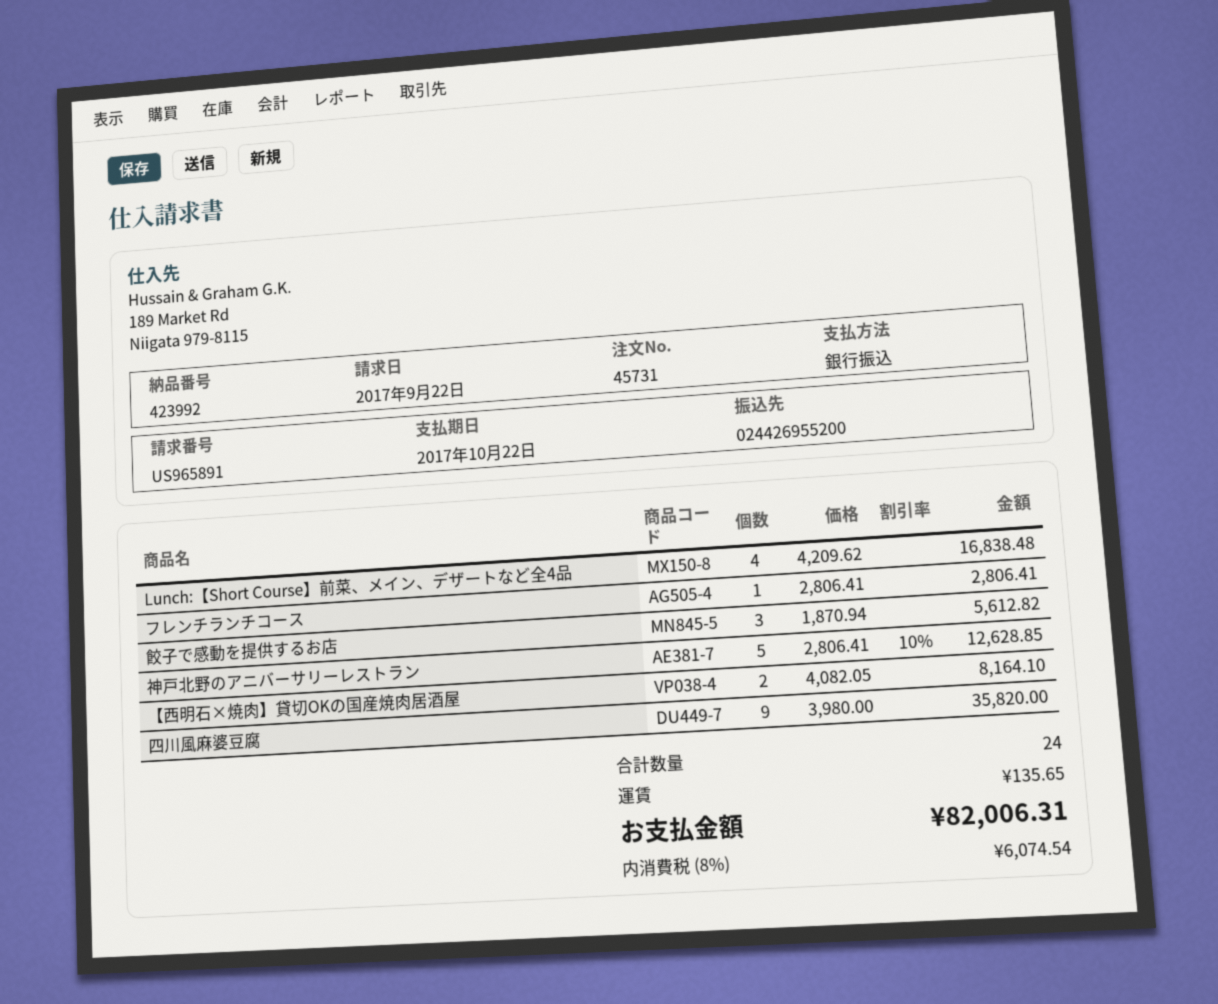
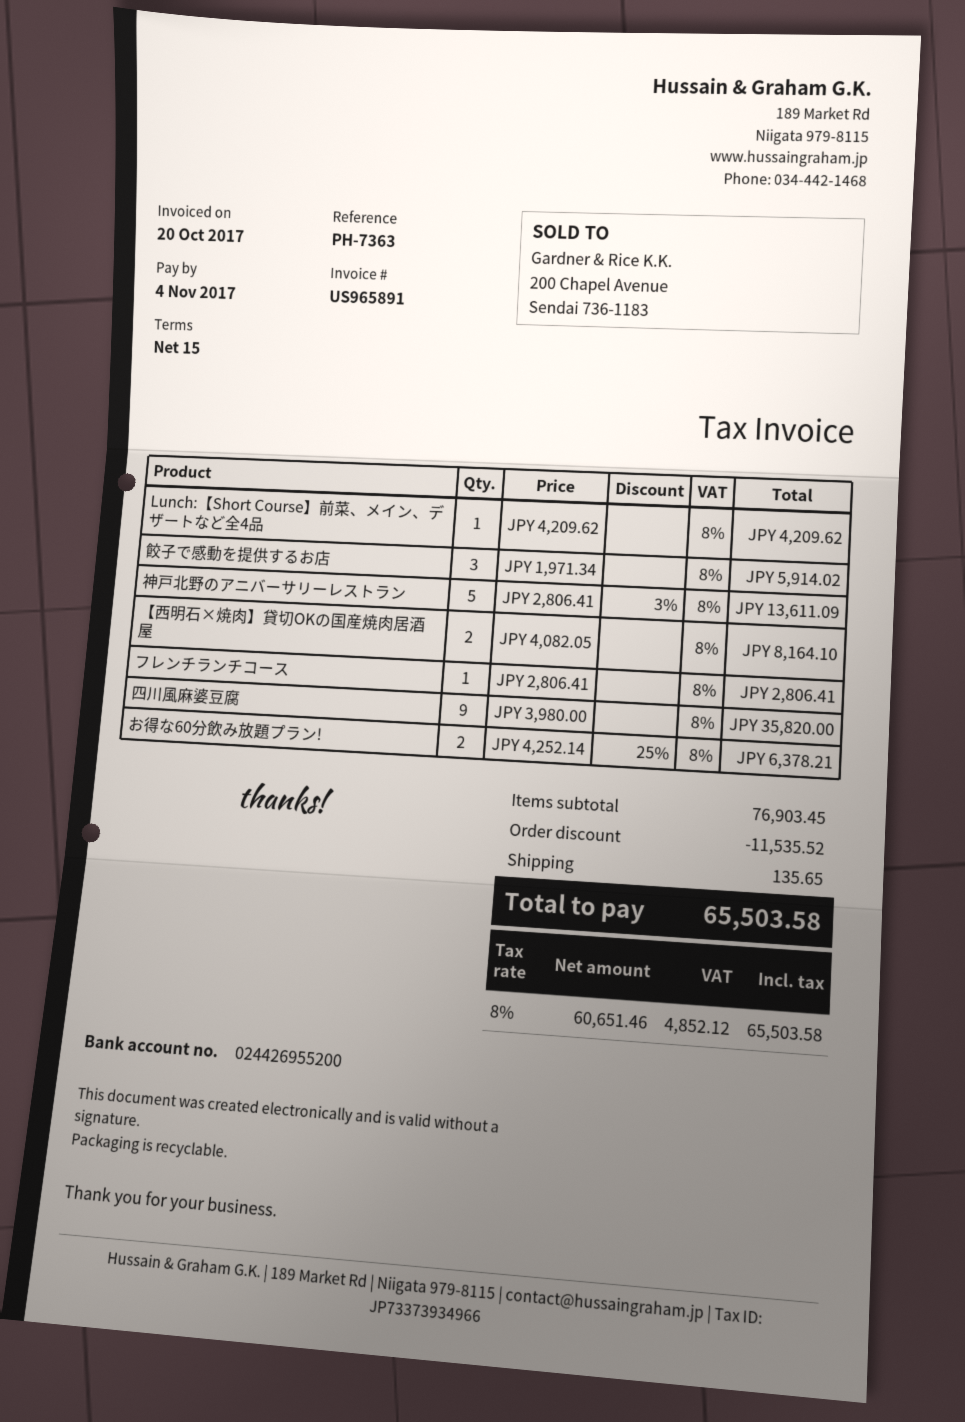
invoice date: 2017-09-22 -> 2017-10-20
due date: 2017-10-22 -> 2017-11-04
Lunch:【Short Course】前菜、メイン、デザートなど全4品: 4 x 4209.62 = 16838.48 -> 1 x 4209.62 = 4209.62
餃子で感動を提供するお店: 3 x 1870.94 = 5612.82 -> 3 x 1971.34 = 5914.02
神戸北野のアニバーサリーレストラン: 5 x 2806.41 - 10% = 12628.85 -> 5 x 2806.41 - 3% = 13611.09
お得な60分飲み放題プラン!: none -> 2 x 4252.14 - 25% = 6378.21
discount: none -> 11535.52
tax: 8% = 6074.54 -> 8% = 4852.12
total: 82006.31 -> 65503.58

